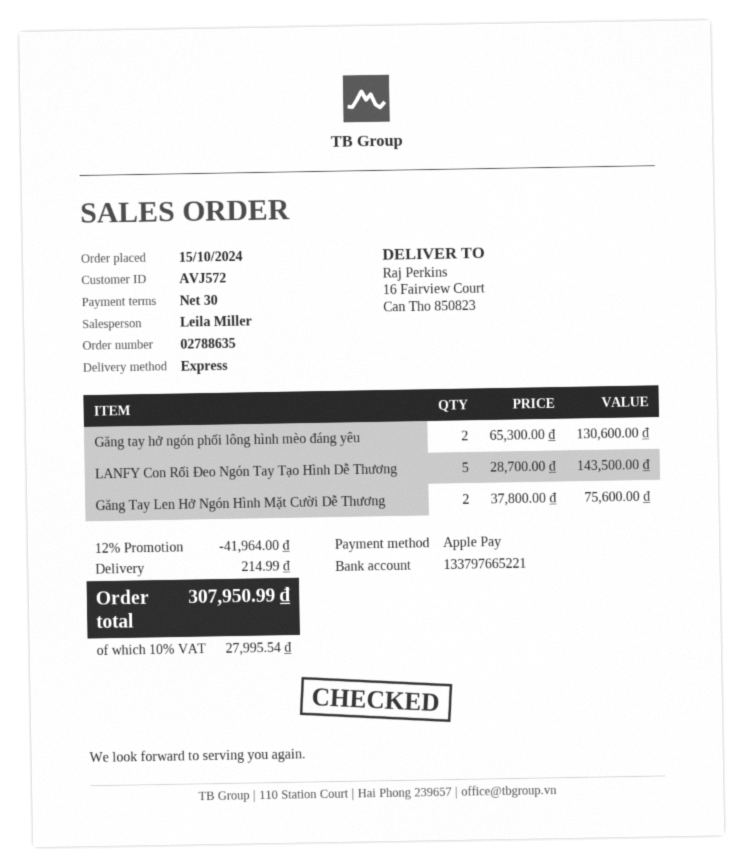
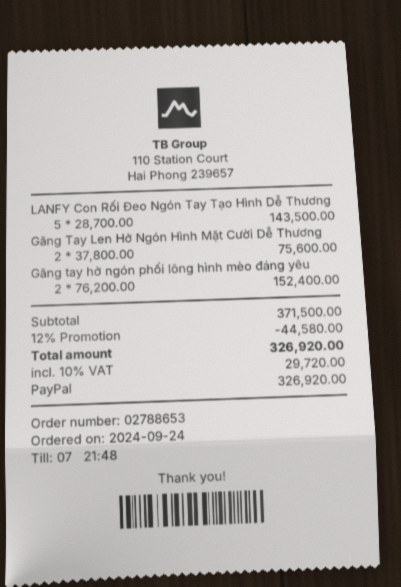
order number: 02788635 -> 02788653
order date: 2024-10-15 -> 2024-09-24
payment method: Apple Pay -> PayPal
Găng tay hở ngón phối lông hình mèo đáng yêu: 2 x 65300.00 = 130600.00 -> 2 x 76200.00 = 152400.00
discount: 12% = 41964.00 -> 12% = 44580.00
shipping: 214.99 -> none
tax: 10% = 27995.54 -> 10% = 29720.00
total: 307950.99 -> 326920.00

